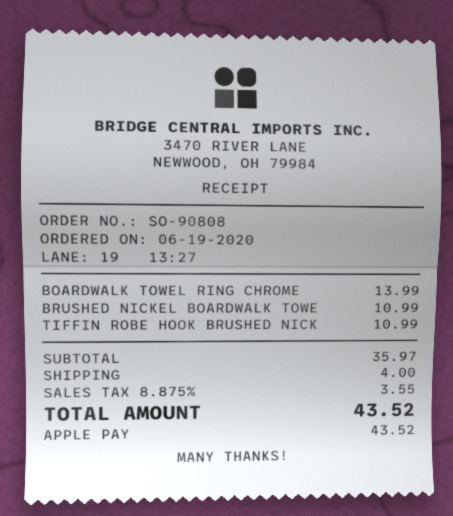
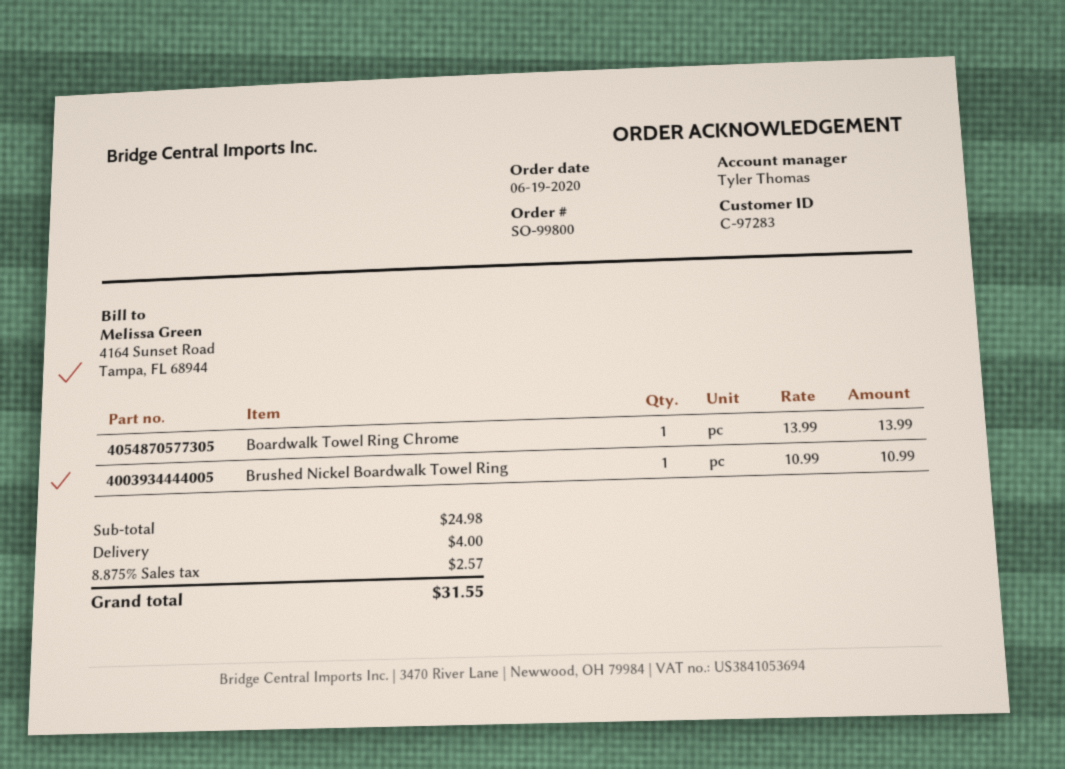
order number: SO-90808 -> SO-99800
TIFFIN ROBE HOOK BRUSHED NICK: 1 for 10.99 -> none
subtotal: 35.97 -> 24.98
tax: 8.875% = 3.55 -> 8.875% = 2.57
total: 43.52 -> 31.55

